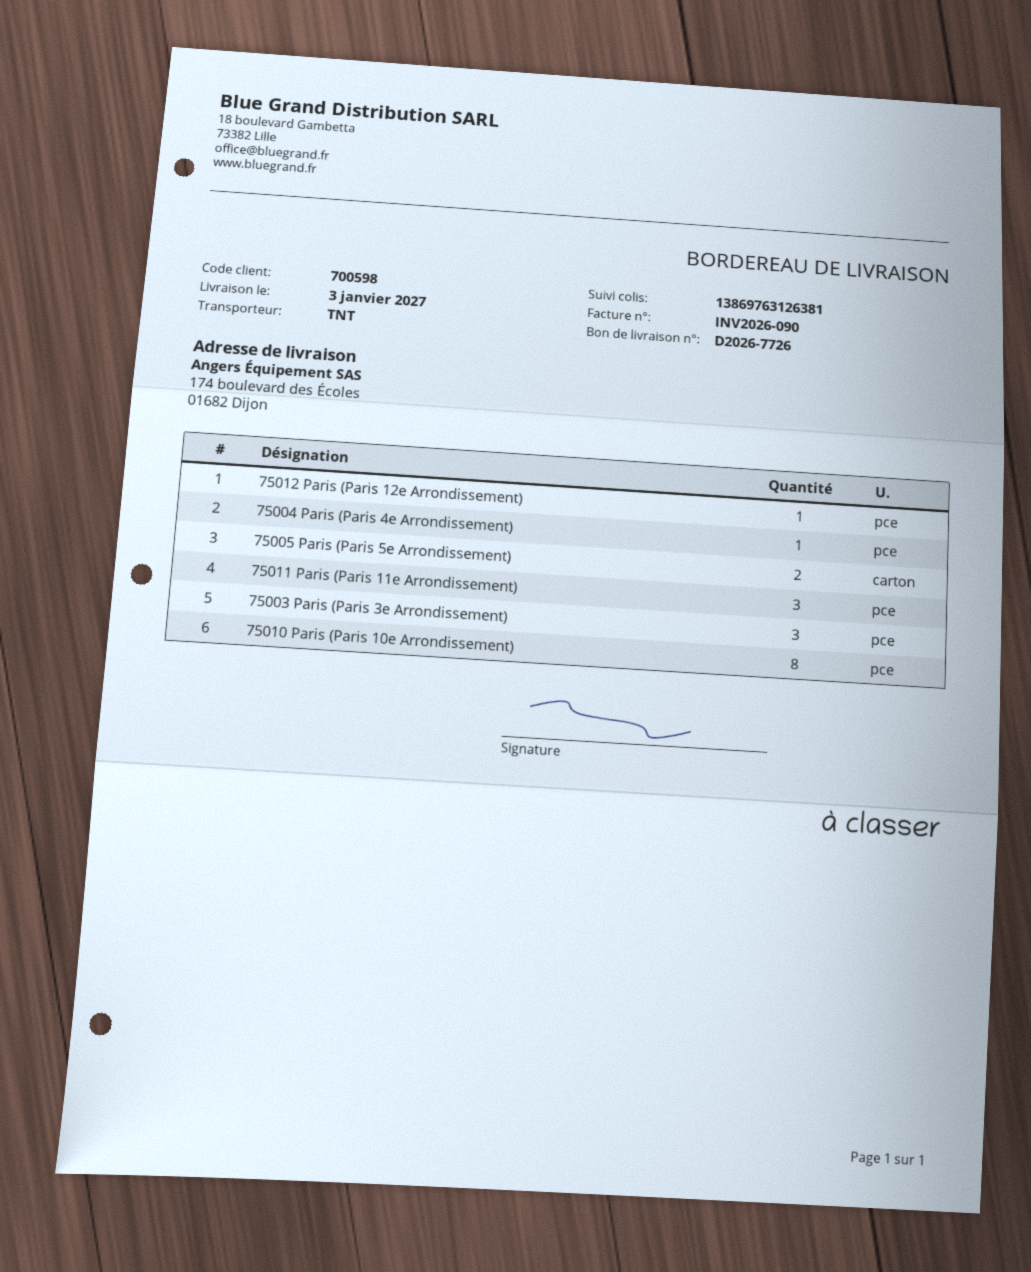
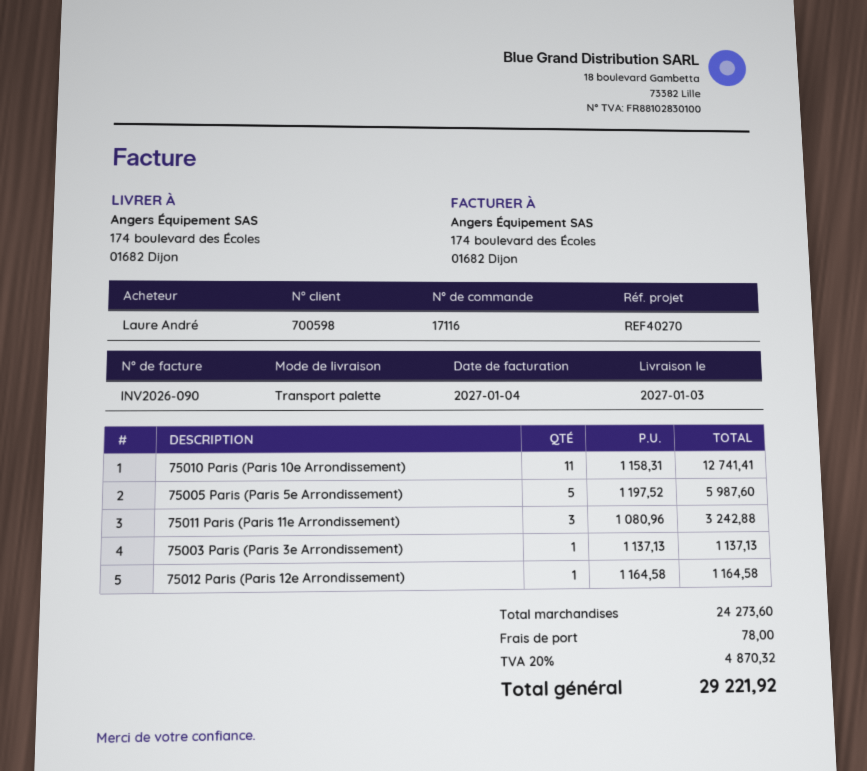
shipping method: TNT -> pallet freight
75004 Paris (Paris 4e Arrondissement): 1 -> none
75005 Paris (Paris 5e Arrondissement): 2 -> 5
75003 Paris (Paris 3e Arrondissement): 3 -> 1
75010 Paris (Paris 10e Arrondissement): 8 -> 11

